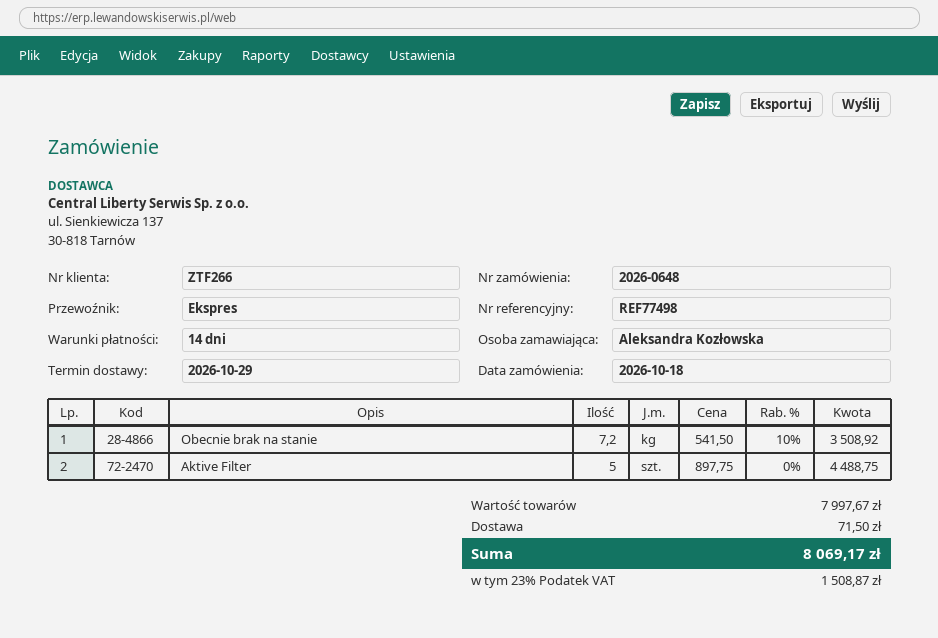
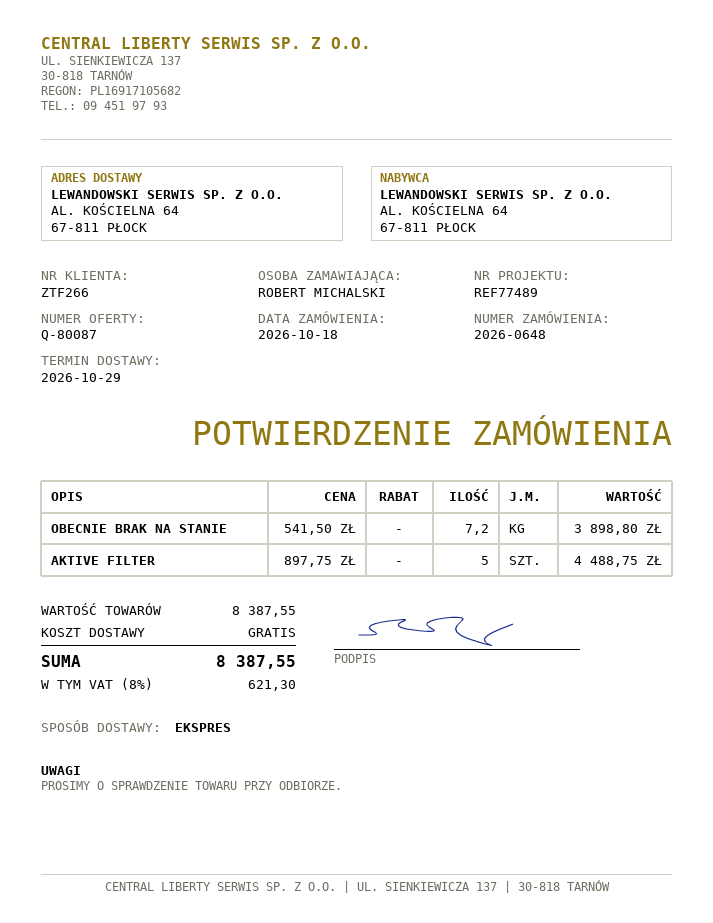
reference: REF77498 -> REF77489
ordered by: Aleksandra Kozłowska -> ROBERT MICHALSKI
Obecnie brak na stanie: 7.2 x 541.50 - 10% = 3508.92 -> 7.2 x 541.50 = 3898.80
subtotal: 7997.67 -> 8387.55
shipping: 71.50 -> 0.00
tax: 23% = 1508.87 -> 8% = 621.30
total: 8069.17 -> 8387.55

